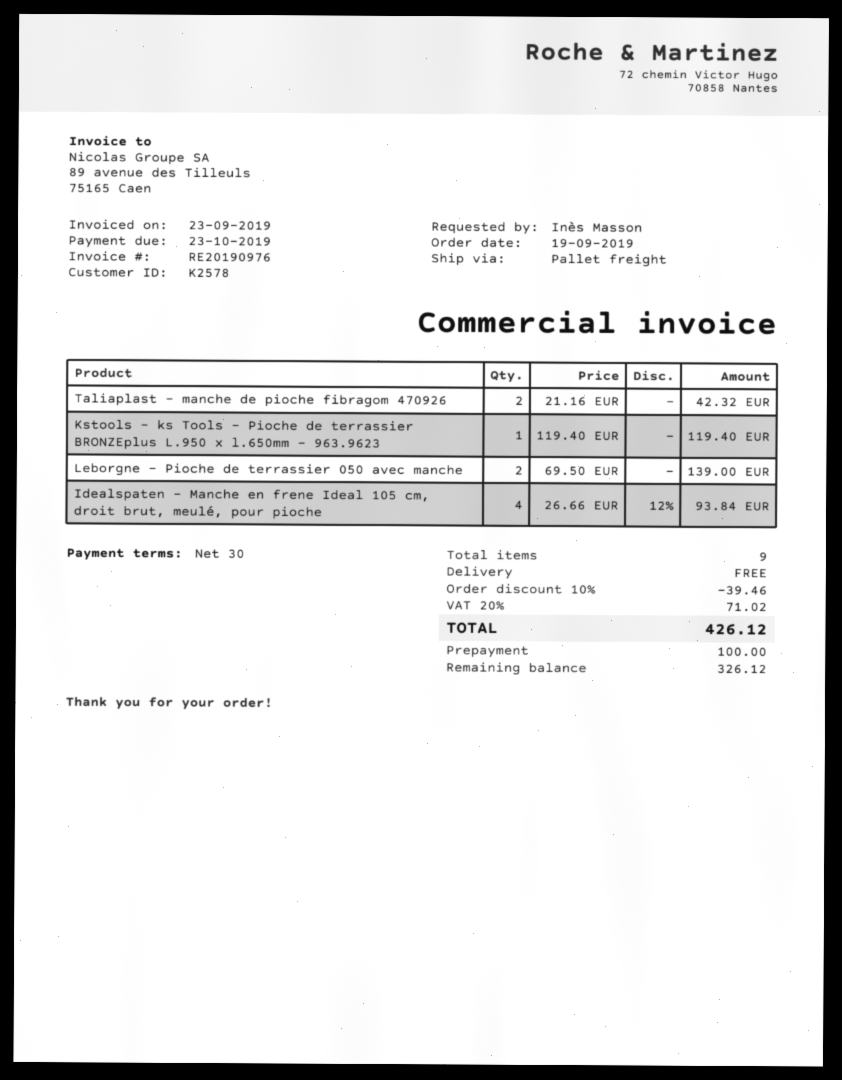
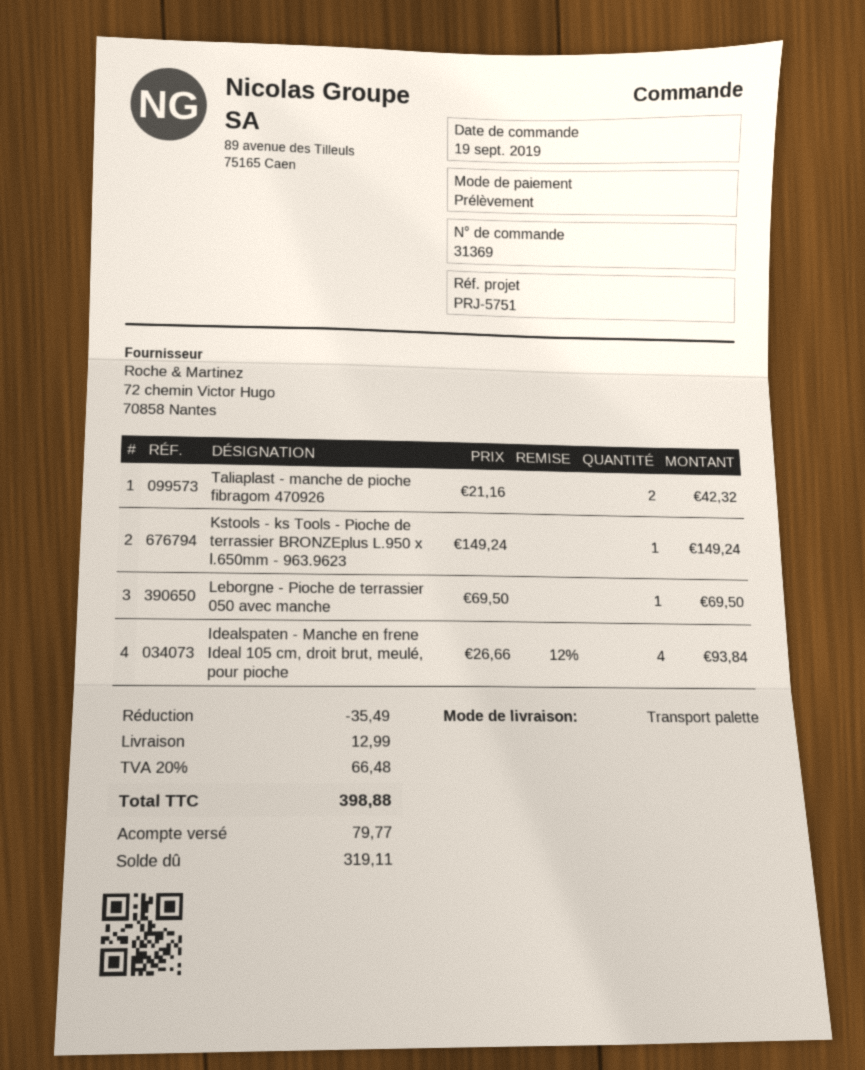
Kstools - ks Tools - Pioche de terrassier BRONZEplus L.950 x l.650mm - 963.9623: 1 x 119.40 = 119.40 -> 1 x 149.24 = 149.24
Leborgne - Pioche de terrassier 050 avec manche: 2 x 69.50 = 139.00 -> 1 x 69.50 = 69.50
discount: 39.46 -> 35.49
shipping: 0.00 -> 12.99
tax: 20% = 71.02 -> 20% = 66.48
total: 426.12 -> 398.88
deposit: 100.00 -> 79.77
balance: 326.12 -> 319.11

